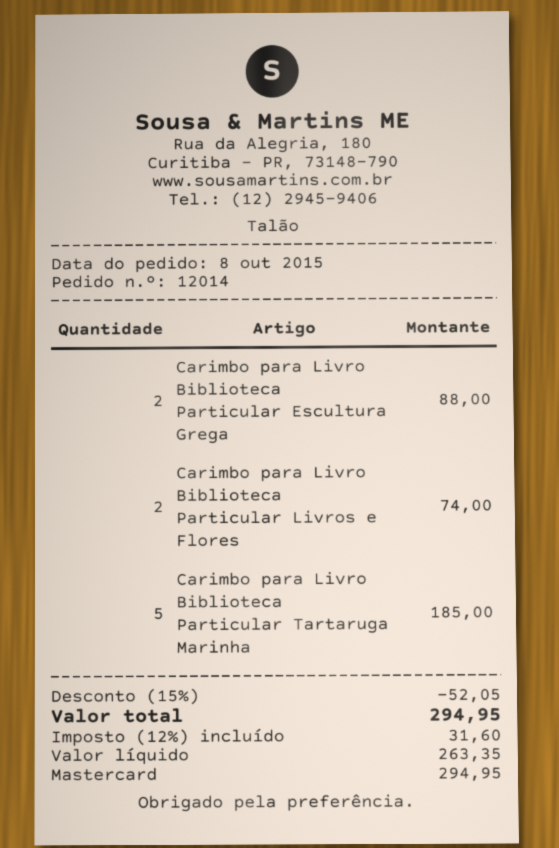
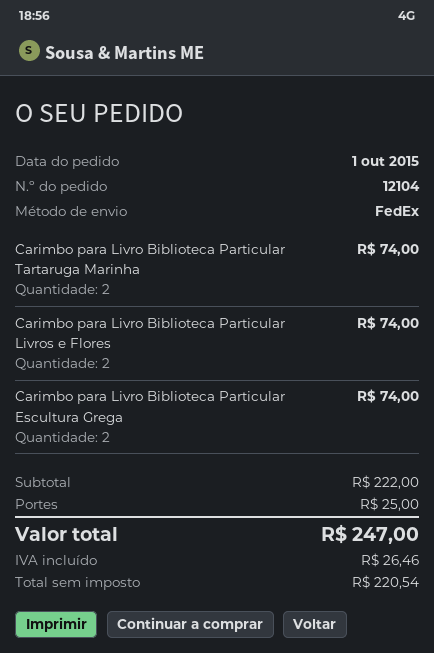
order number: 12014 -> 12104
order date: 2015-10-08 -> 2015-10-01
Carimbo para Livro Biblioteca Particular Escultura Grega: 2 for 88.00 -> 2 for 74.00
Carimbo para Livro Biblioteca Particular Tartaruga Marinha: 5 for 185.00 -> 2 for 74.00
discount: 15% = 52.05 -> none
shipping: none -> 25.00
net: 263.35 -> 220.54
tax: 31.60 -> 26.46
total: 294.95 -> 247.00

